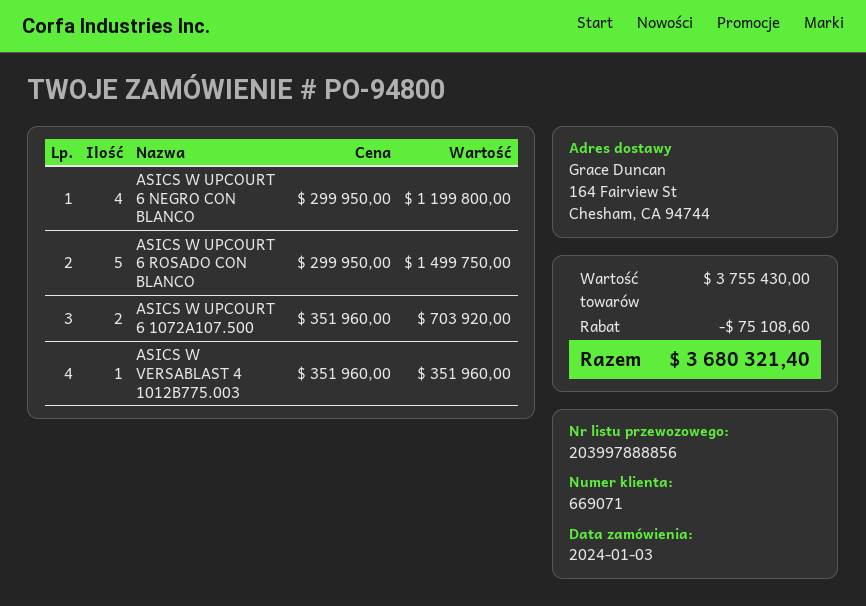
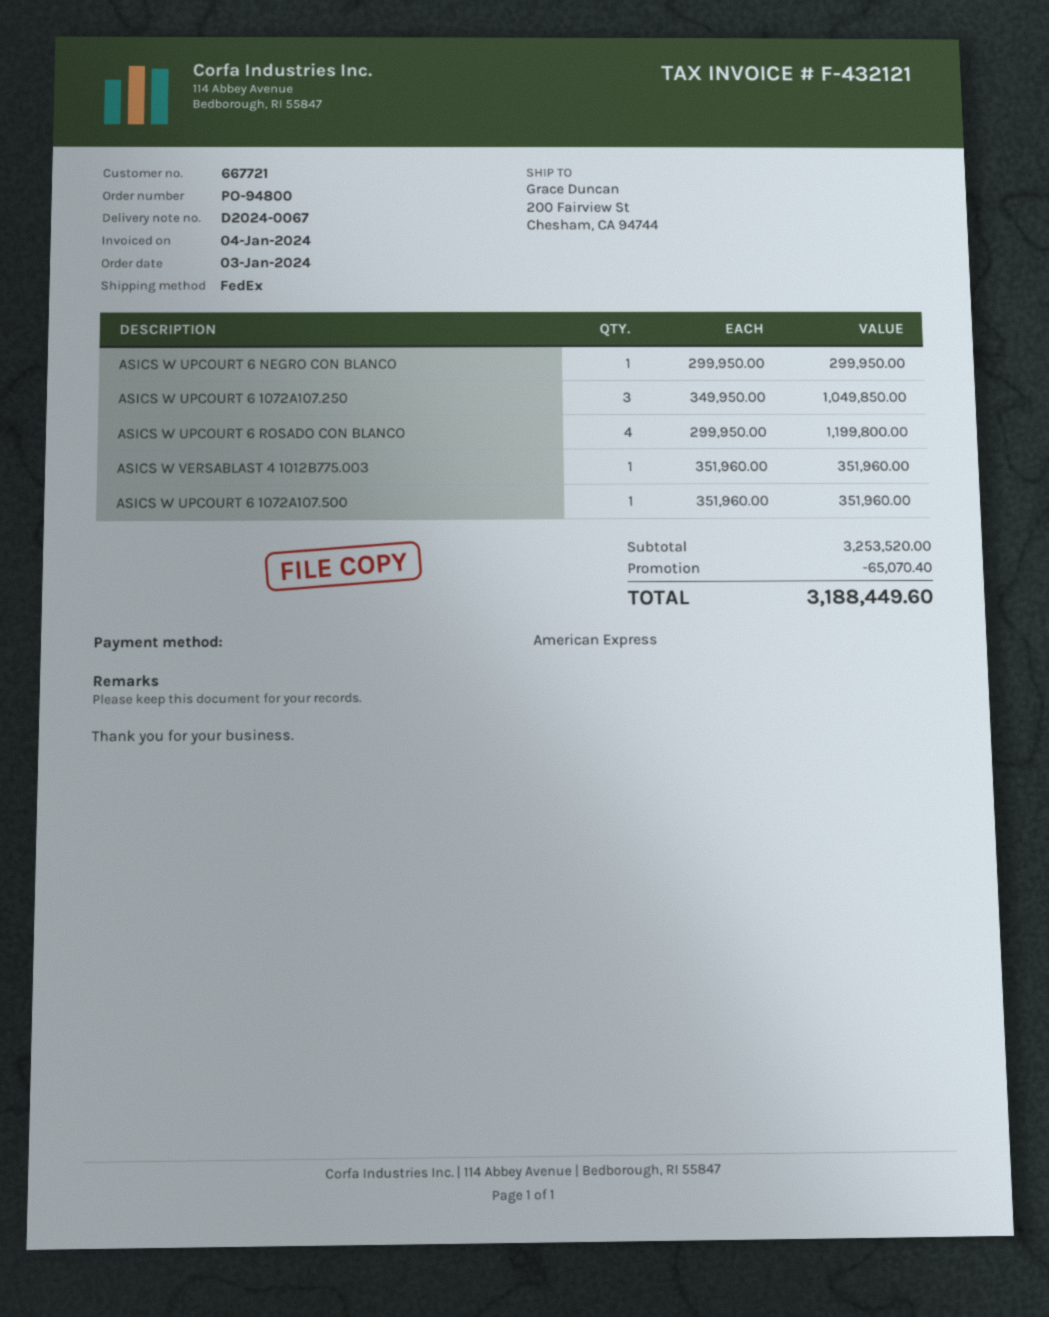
customer number: 669071 -> 667721
ship to: 164 Fairview St, Chesham, CA 94744 -> 200 Fairview St, Chesham, CA 94744
ASICS W UPCOURT 6 NEGRO CON BLANCO: 4 x 299950.00 = 1199800.00 -> 1 x 299950.00 = 299950.00
ASICS W UPCOURT 6 ROSADO CON BLANCO: 5 x 299950.00 = 1499750.00 -> 4 x 299950.00 = 1199800.00
ASICS W UPCOURT 6 1072A107.500: 2 x 351960.00 = 703920.00 -> 1 x 351960.00 = 351960.00
ASICS W UPCOURT 6 1072A107.250: none -> 3 x 349950.00 = 1049850.00
subtotal: 3755430.00 -> 3253520.00
discount: 75108.60 -> 65070.40
total: 3680321.40 -> 3188449.60

